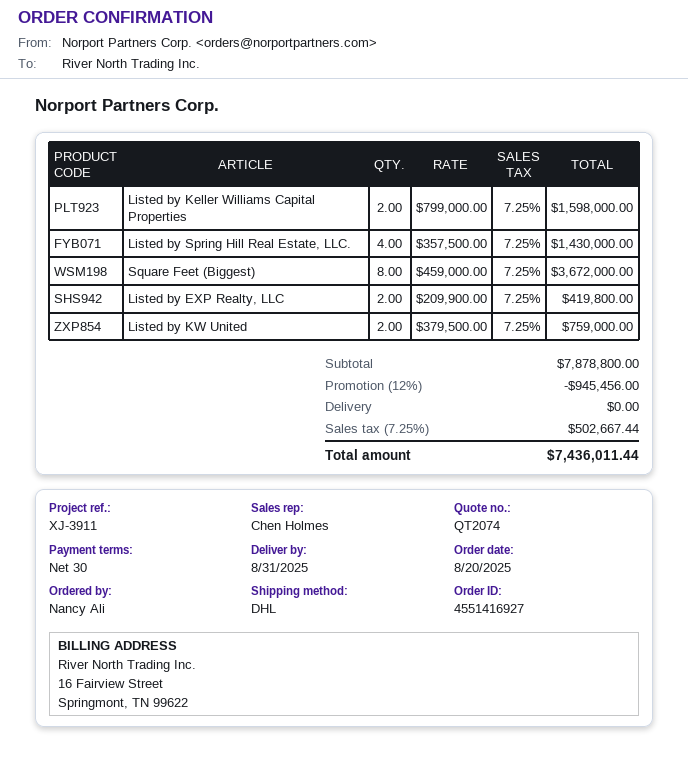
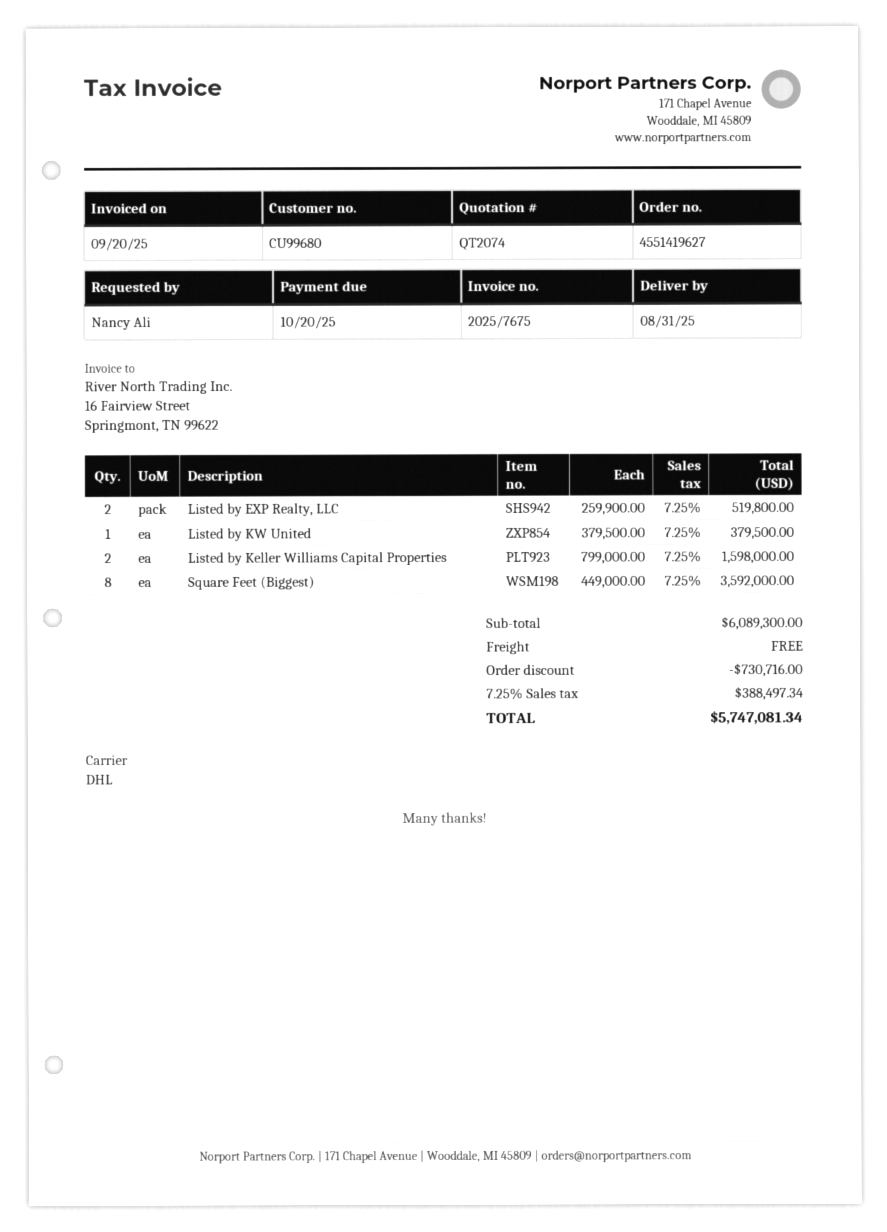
order number: 4551416927 -> 4551419627
Listed by Spring Hill Real Estate, LLC.: 4 x 357500.00 = 1430000.00 -> none
Square Feet (Biggest): 8 x 459000.00 = 3672000.00 -> 8 x 449000.00 = 3592000.00
Listed by EXP Realty, LLC: 2 x 209900.00 = 419800.00 -> 2 x 259900.00 = 519800.00
Listed by KW United: 2 x 379500.00 = 759000.00 -> 1 x 379500.00 = 379500.00
subtotal: 7878800.00 -> 6089300.00
discount: 945456.00 -> 730716.00
tax: 7.25% = 502667.44 -> 7.25% = 388497.34
total: 7436011.44 -> 5747081.34

